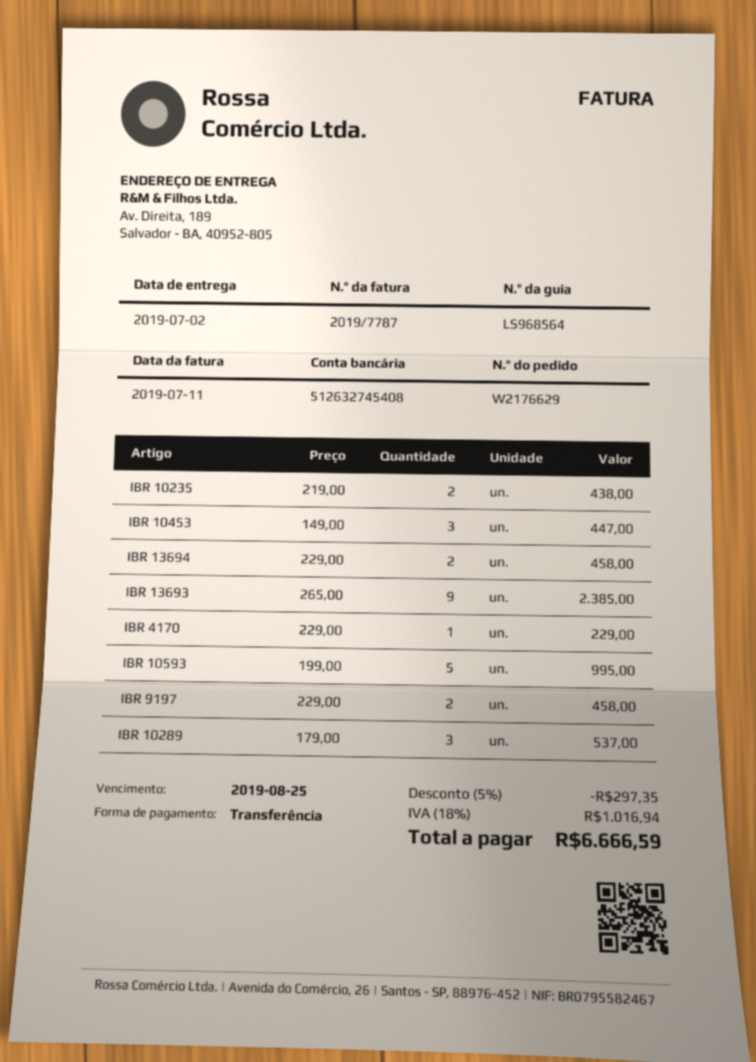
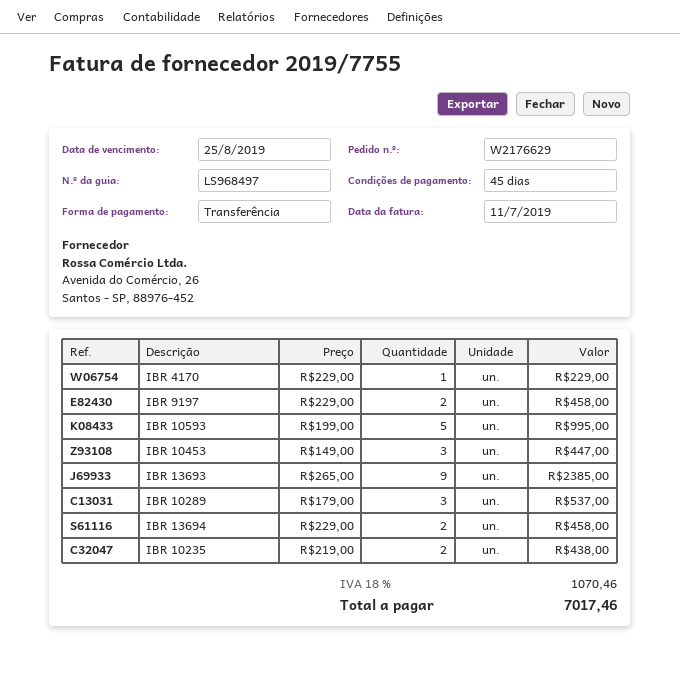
delivery note number: LS968564 -> LS968497
invoice number: 2019/7787 -> 2019/7755
discount: 5% = 297.35 -> none
tax: 18% = 1016.94 -> 18% = 1070.46
total: 6666.59 -> 7017.46

